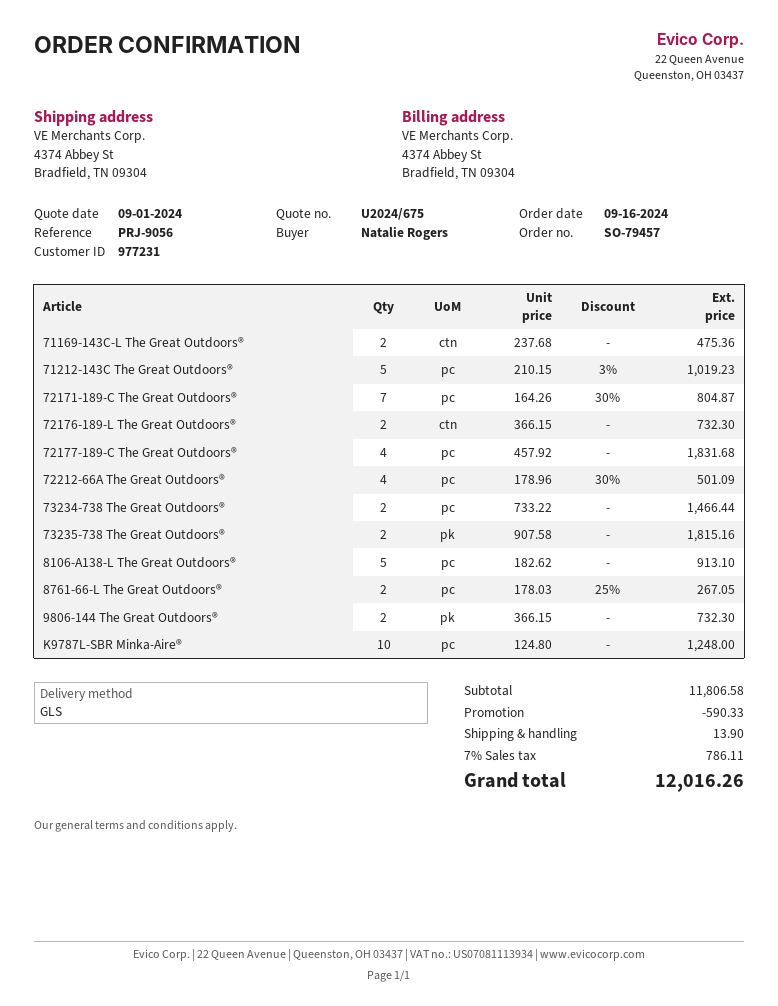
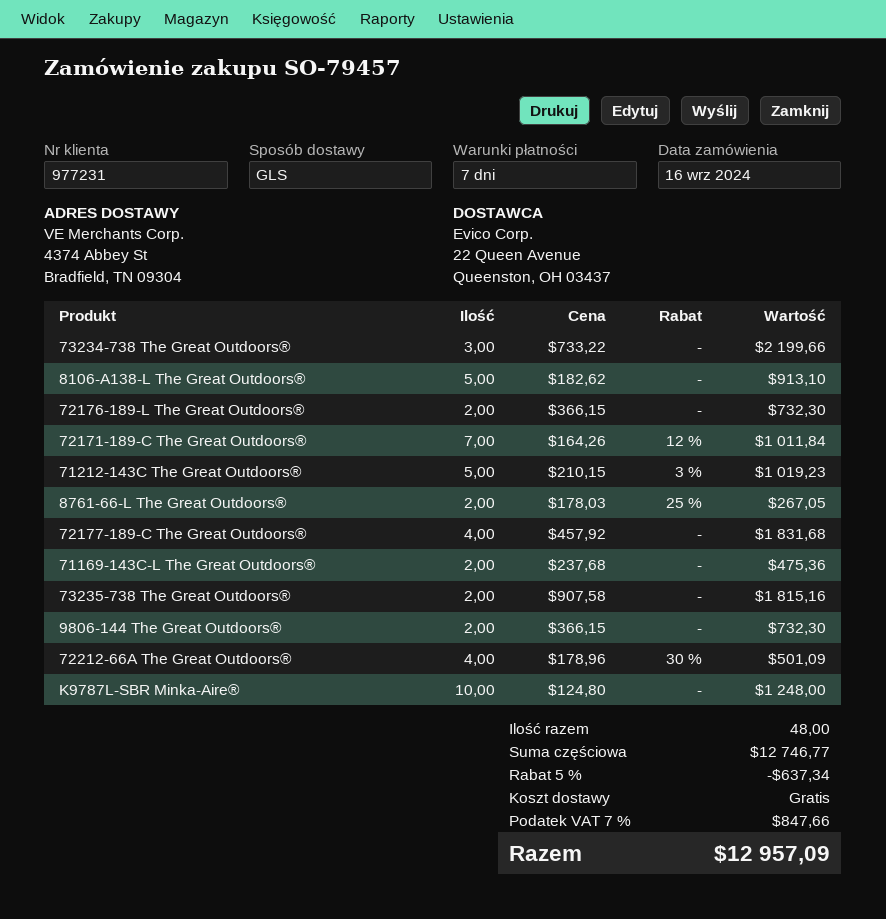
72171-189-C The Great Outdoors®: 7 x 164.26 - 30% = 804.87 -> 7 x 164.26 - 12% = 1011.84
73234-738 The Great Outdoors®: 2 x 733.22 = 1466.44 -> 3 x 733.22 = 2199.66
subtotal: 11806.58 -> 12746.77
discount: 590.33 -> 637.34
shipping: 13.90 -> 0.00
tax: 7% = 786.11 -> 7% = 847.66
total: 12016.26 -> 12957.09

